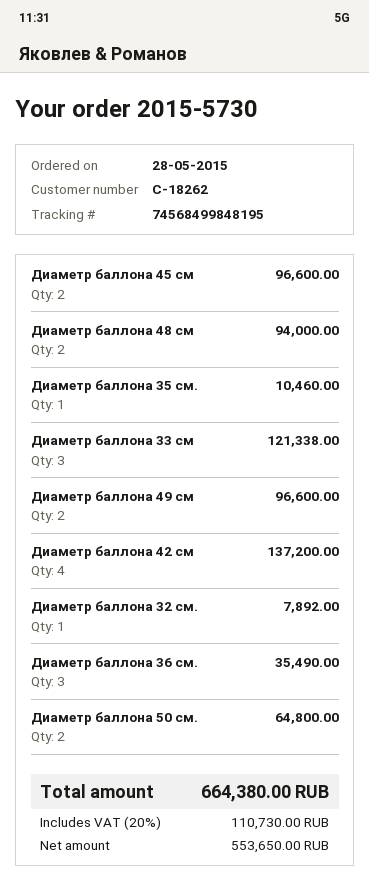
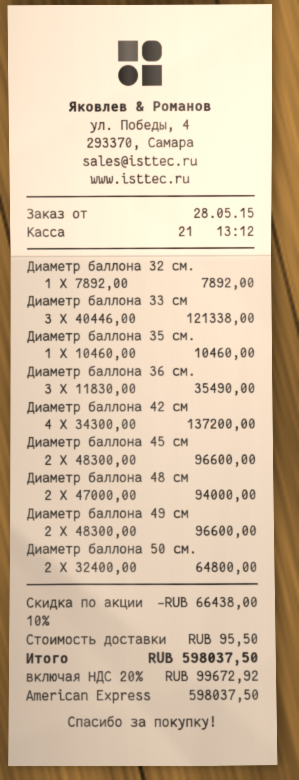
discount: none -> 10% = 66438.00
shipping: none -> 95.50
tax: 20% = 110730.00 -> 20% = 99672.92
total: 664380.00 -> 598037.50

